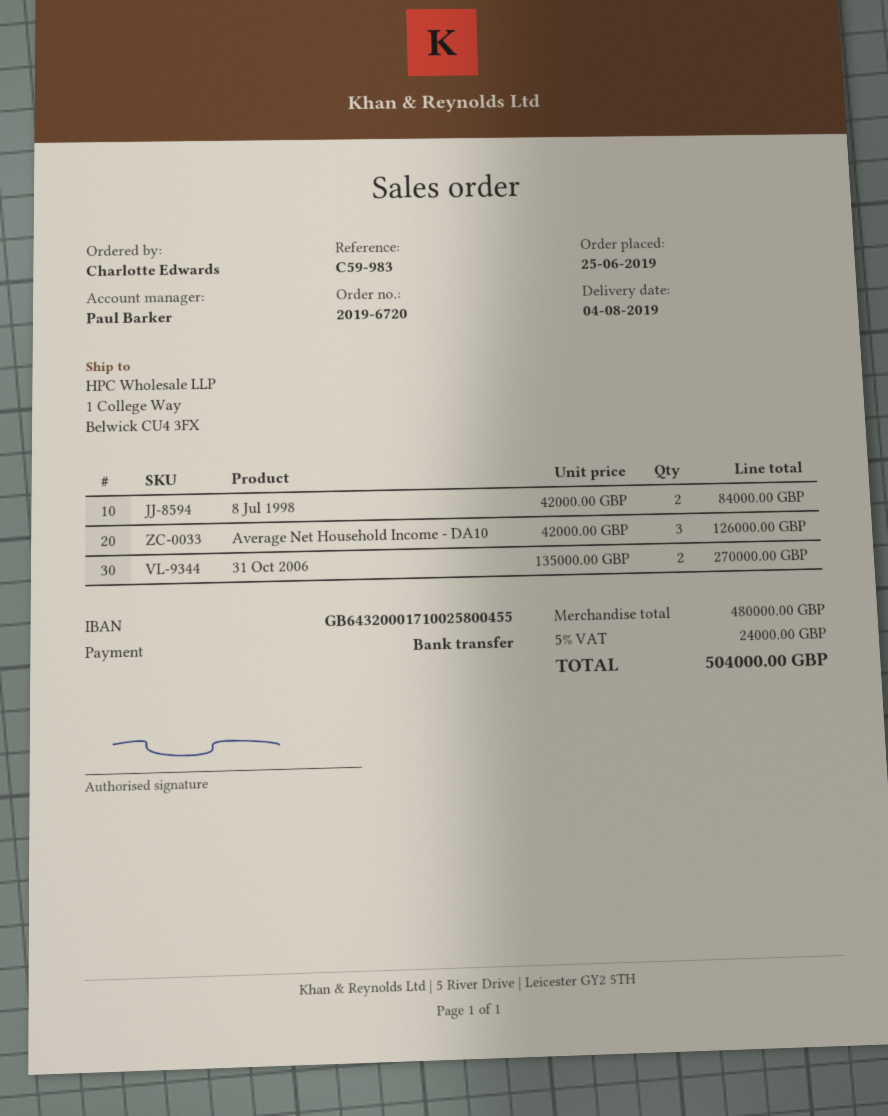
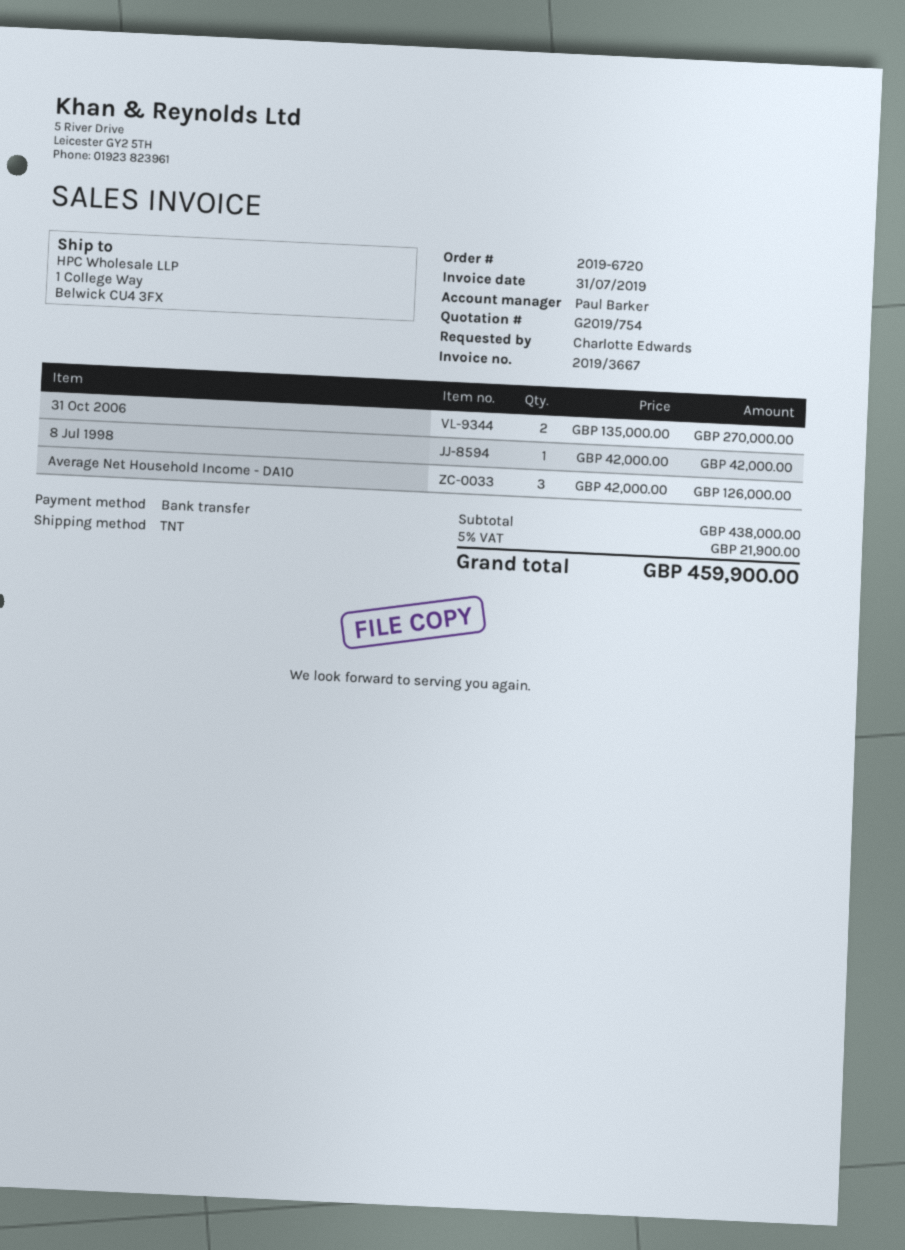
8 Jul 1998: 2 x 42000.00 = 84000.00 -> 1 x 42000.00 = 42000.00
subtotal: 480000.00 -> 438000.00
tax: 5% = 24000.00 -> 5% = 21900.00
total: 504000.00 -> 459900.00

